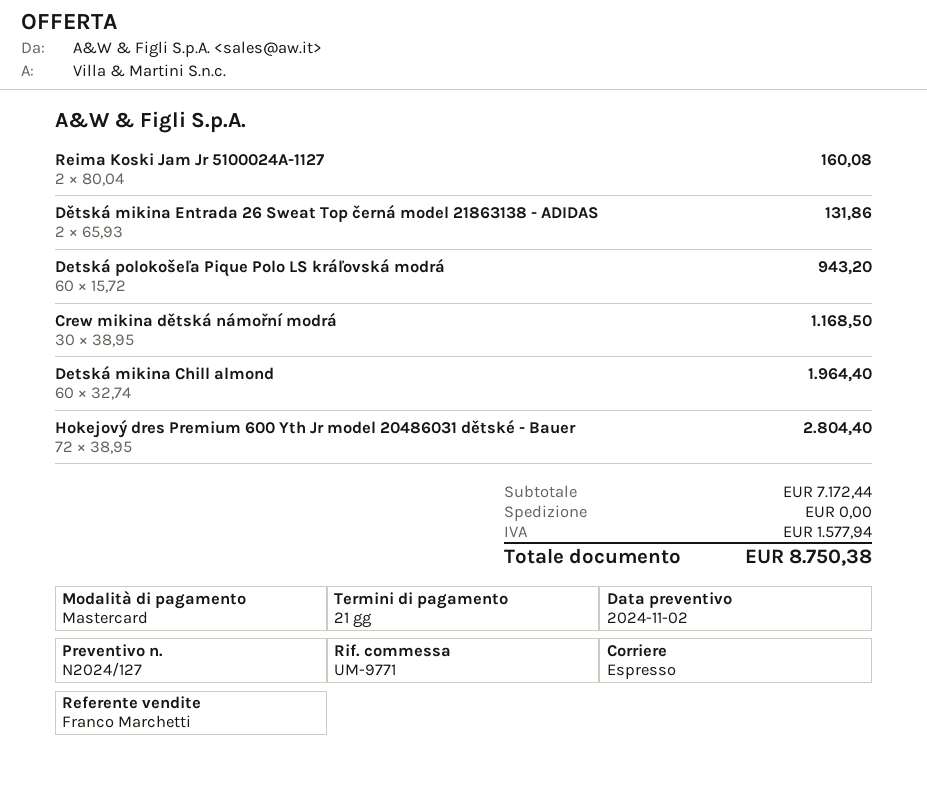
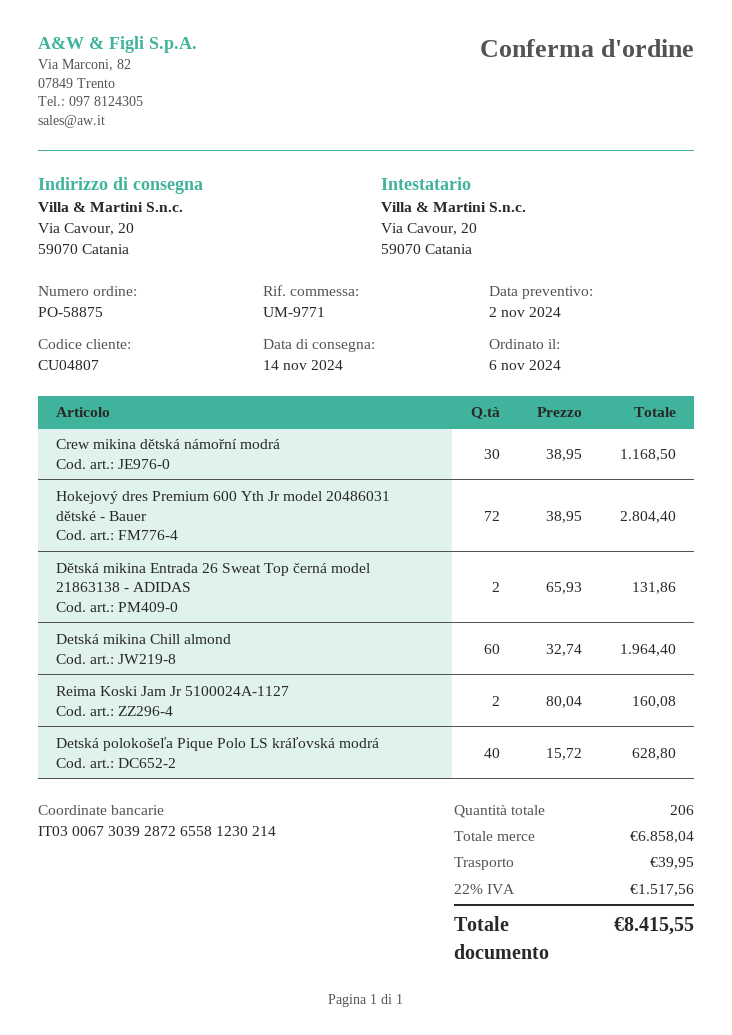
Detská polokošeľa Pique Polo LS kráľovská modrá: 60 x 15.72 = 943.20 -> 40 x 15.72 = 628.80
subtotal: 7172.44 -> 6858.04
shipping: 0.00 -> 39.95
tax: 1577.94 -> 1517.56
total: 8750.38 -> 8415.55

